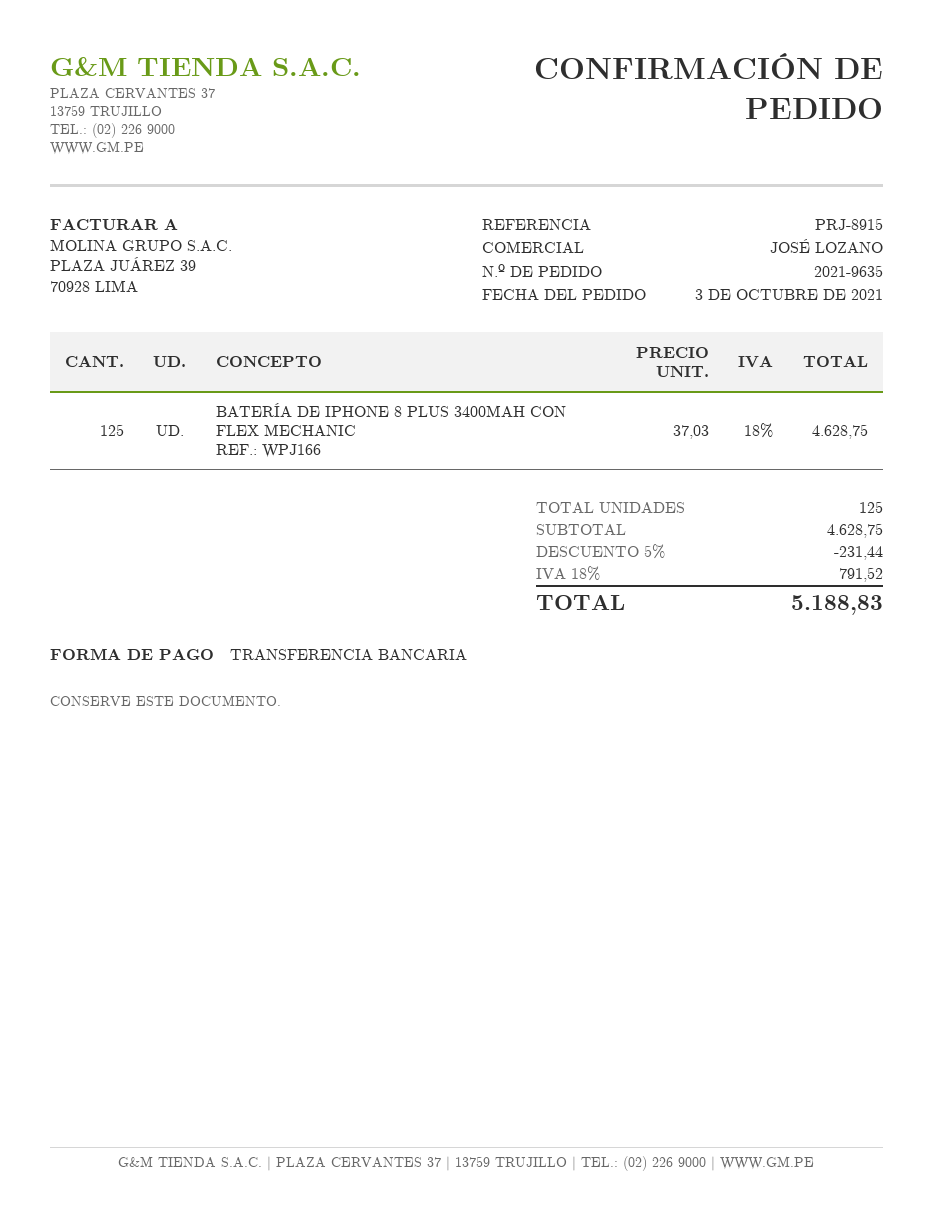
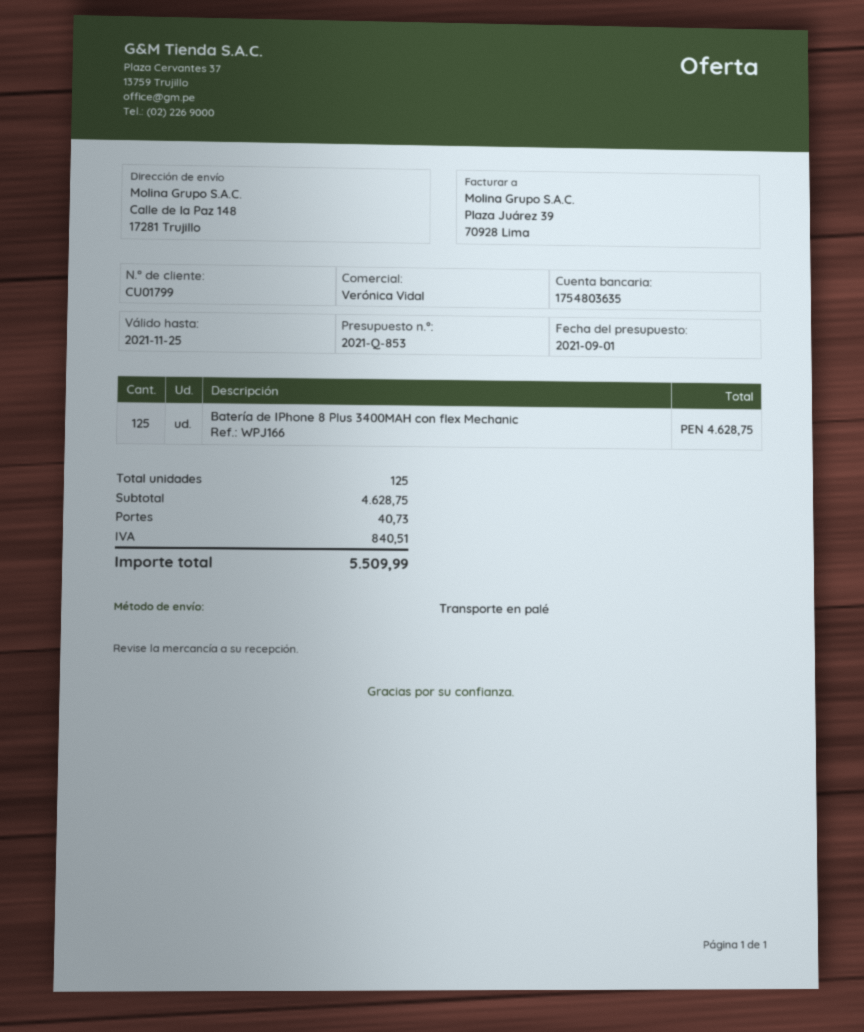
sales rep: JOSÉ LOZANO -> Verónica Vidal
discount: 5% = 231.44 -> none
shipping: none -> 40.73
tax: 791.52 -> 840.51
total: 5188.83 -> 5509.99

